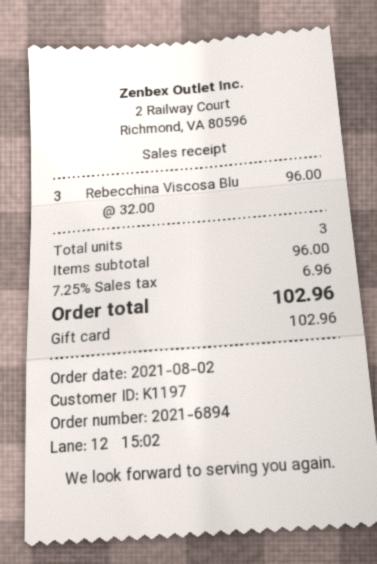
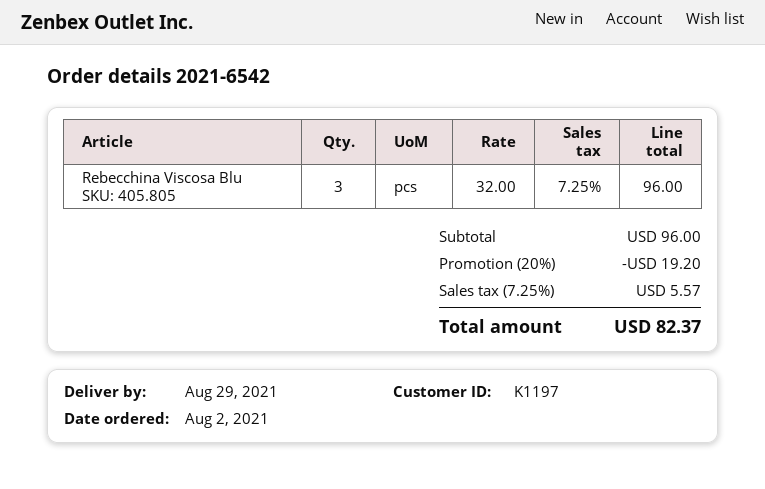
order number: 2021-6894 -> 2021-6542
discount: none -> 20% = 19.20
tax: 7.25% = 6.96 -> 7.25% = 5.57
total: 102.96 -> 82.37

